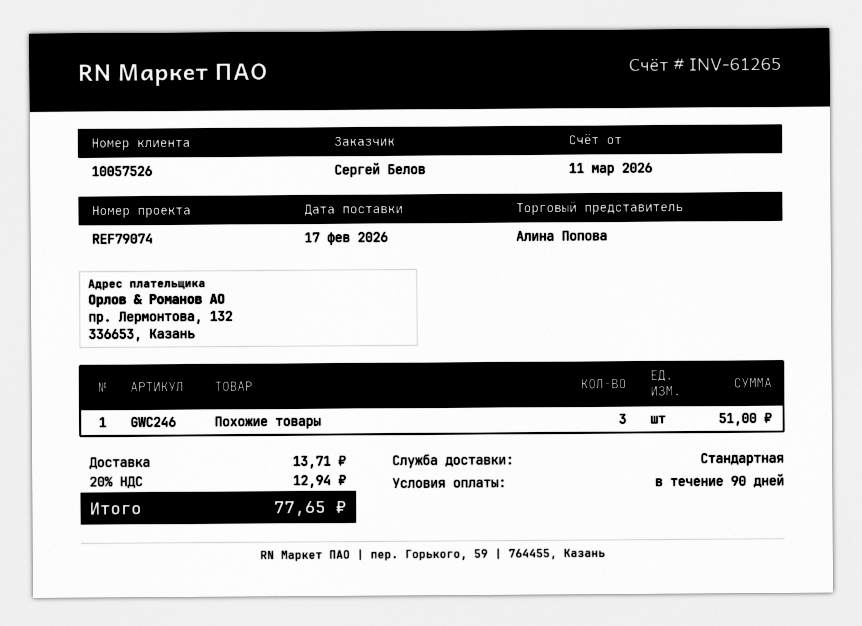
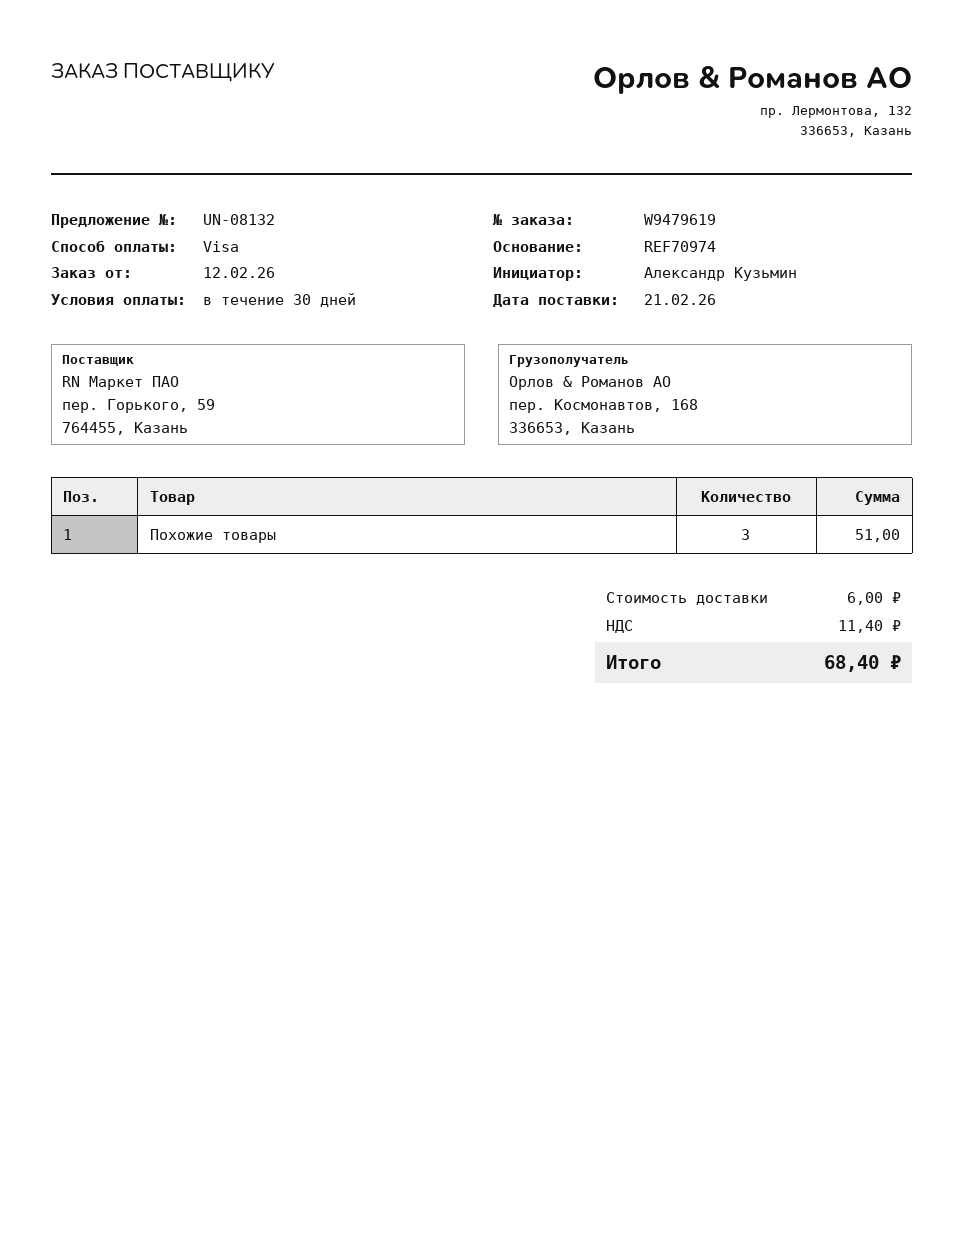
delivery date: 2026-02-17 -> 2026-02-21
payment terms: 90 days -> 30 days
reference: REF79074 -> REF70974
ordered by: Сергей Белов -> Александр Кузьмин
shipping: 13.71 -> 6.00
tax: 12.94 -> 11.40
total: 77.65 -> 68.40

